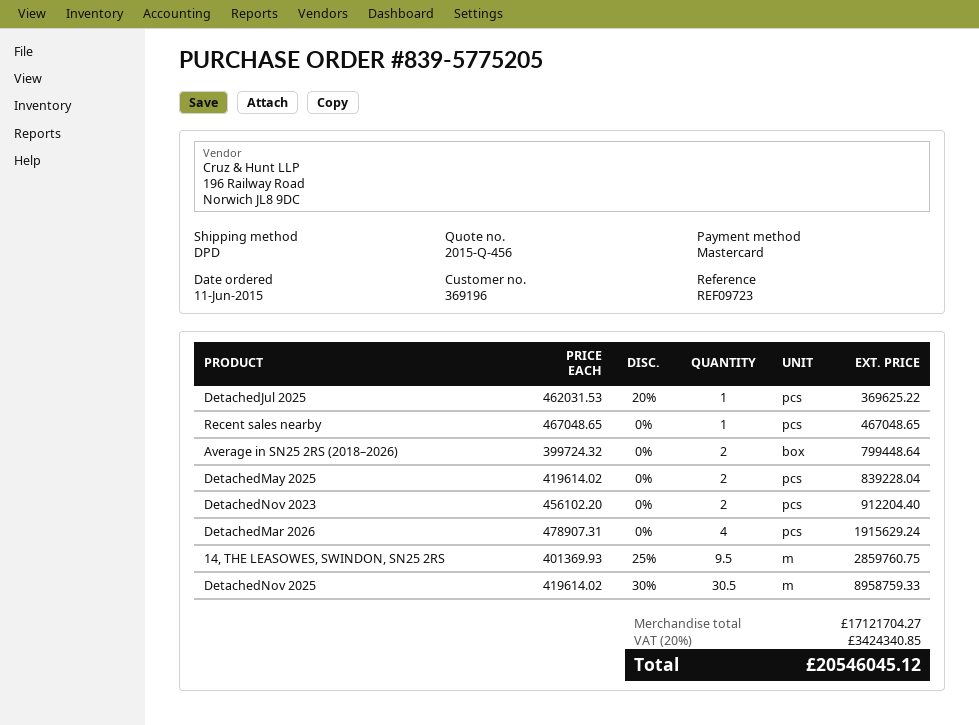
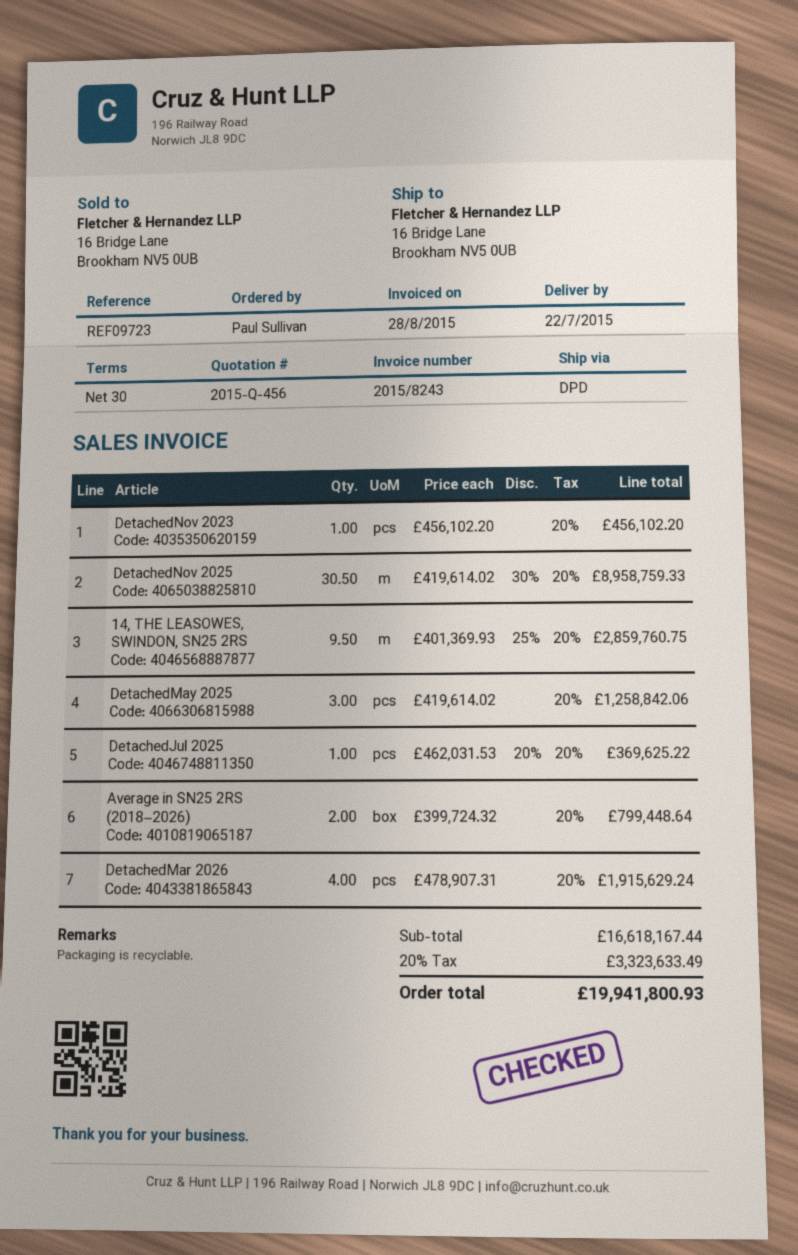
Recent sales nearby: 1 x 467048.65 = 467048.65 -> none
DetachedMay 2025: 2 x 419614.02 = 839228.04 -> 3 x 419614.02 = 1258842.06
DetachedNov 2023: 2 x 456102.20 = 912204.40 -> 1 x 456102.20 = 456102.20
subtotal: 17121704.27 -> 16618167.44
tax: 20% = 3424340.85 -> 20% = 3323633.49
total: 20546045.12 -> 19941800.93

